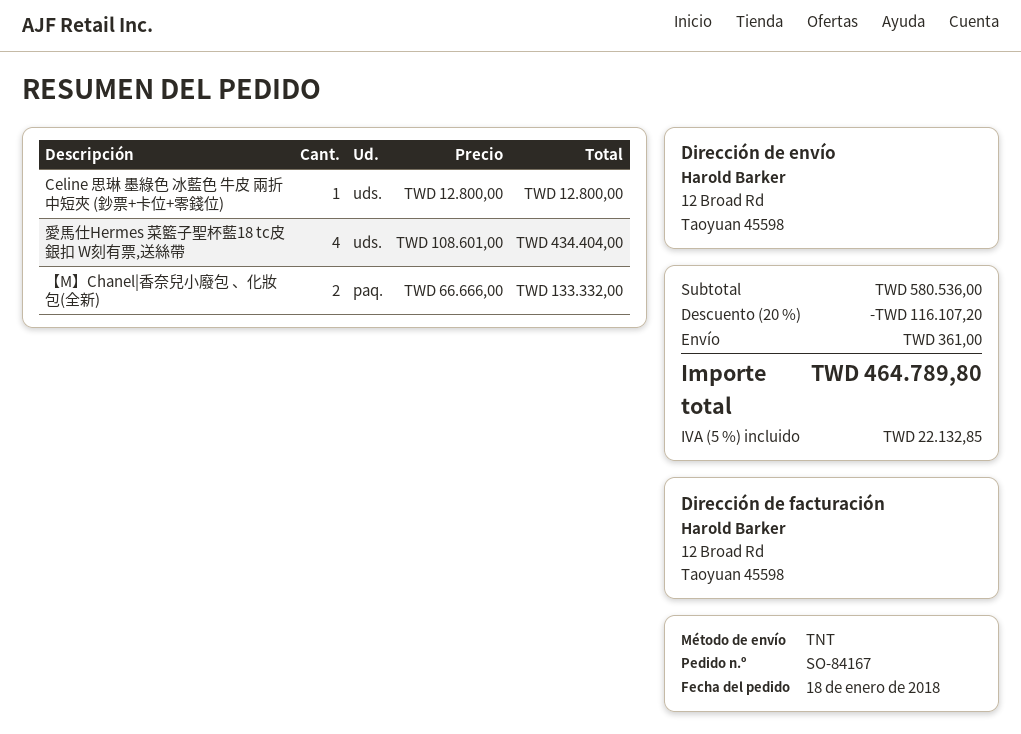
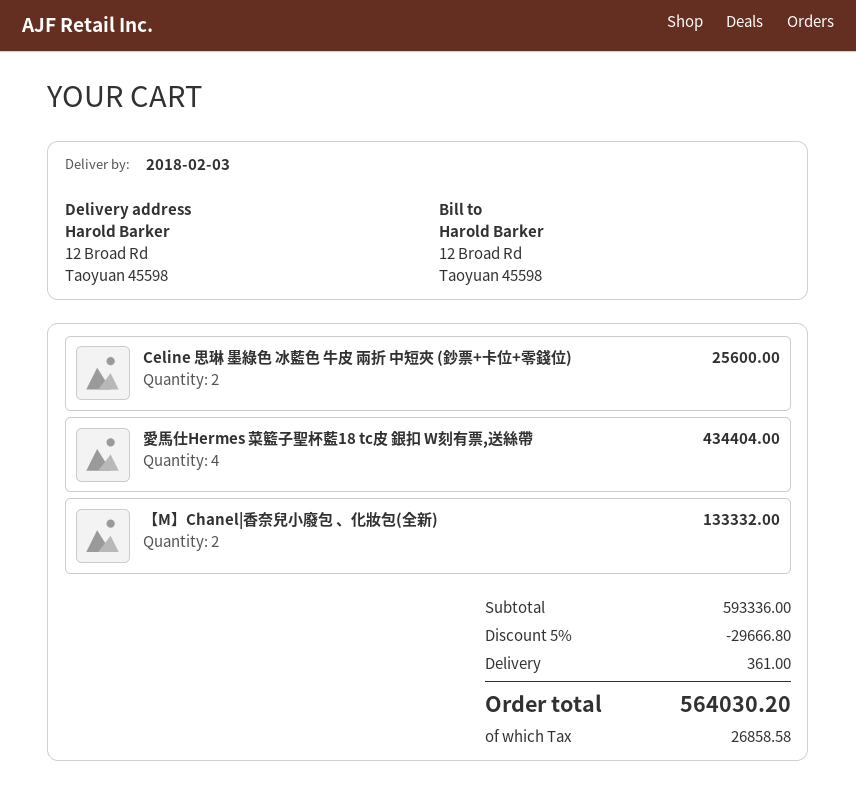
Celine 思琳 墨綠色 冰藍色 牛皮 兩折 中短夾 (鈔票+卡位+零錢位): 1 for 12800.00 -> 2 for 25600.00
subtotal: 580536.00 -> 593336.00
discount: 20% = 116107.20 -> 5% = 29666.80
tax: 22132.85 -> 26858.58
total: 464789.80 -> 564030.20

